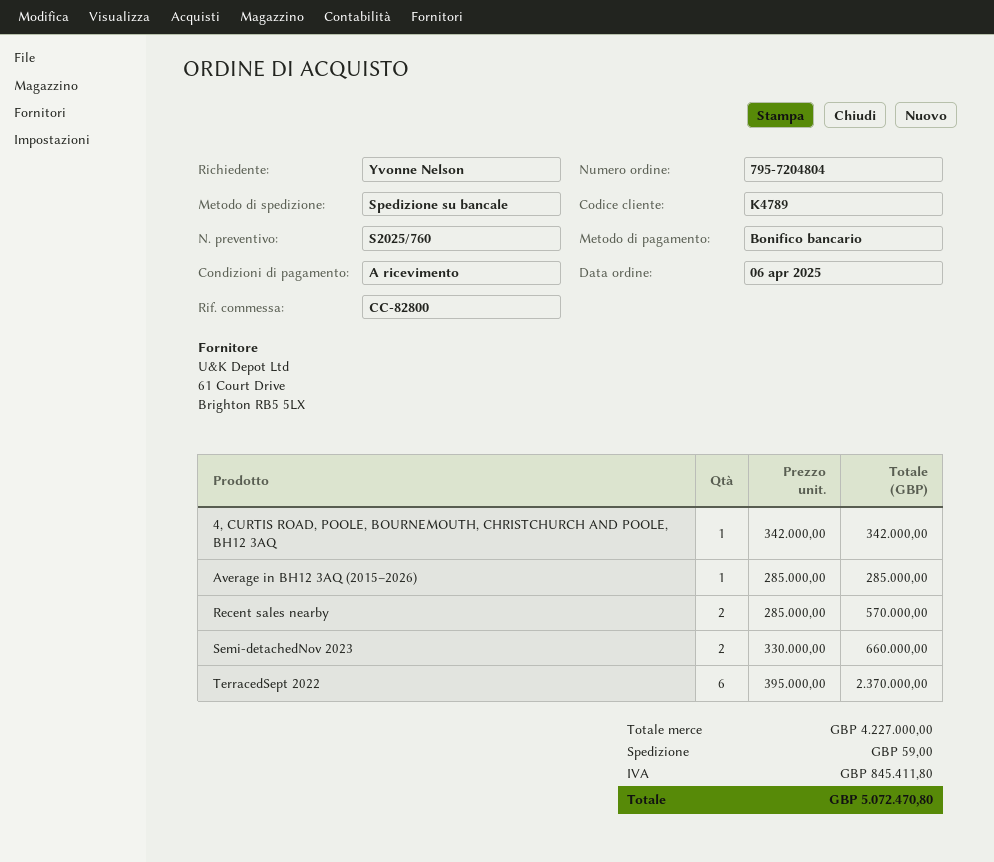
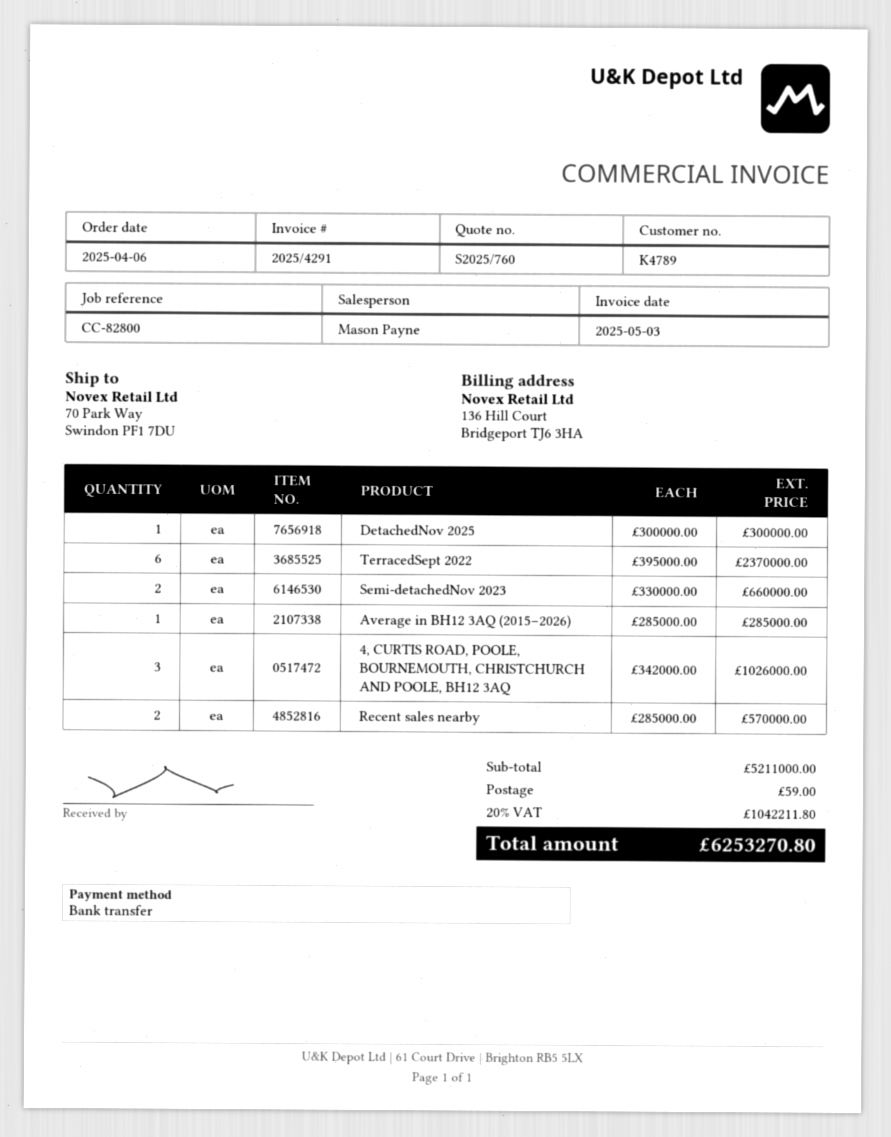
4, CURTIS ROAD, POOLE, BOURNEMOUTH, CHRISTCHURCH AND POOLE, BH12 3AQ: 1 x 342000.00 = 342000.00 -> 3 x 342000.00 = 1026000.00
DetachedNov 2025: none -> 1 x 300000.00 = 300000.00
subtotal: 4227000.00 -> 5211000.00
tax: 845411.80 -> 1042211.80
total: 5072470.80 -> 6253270.80

